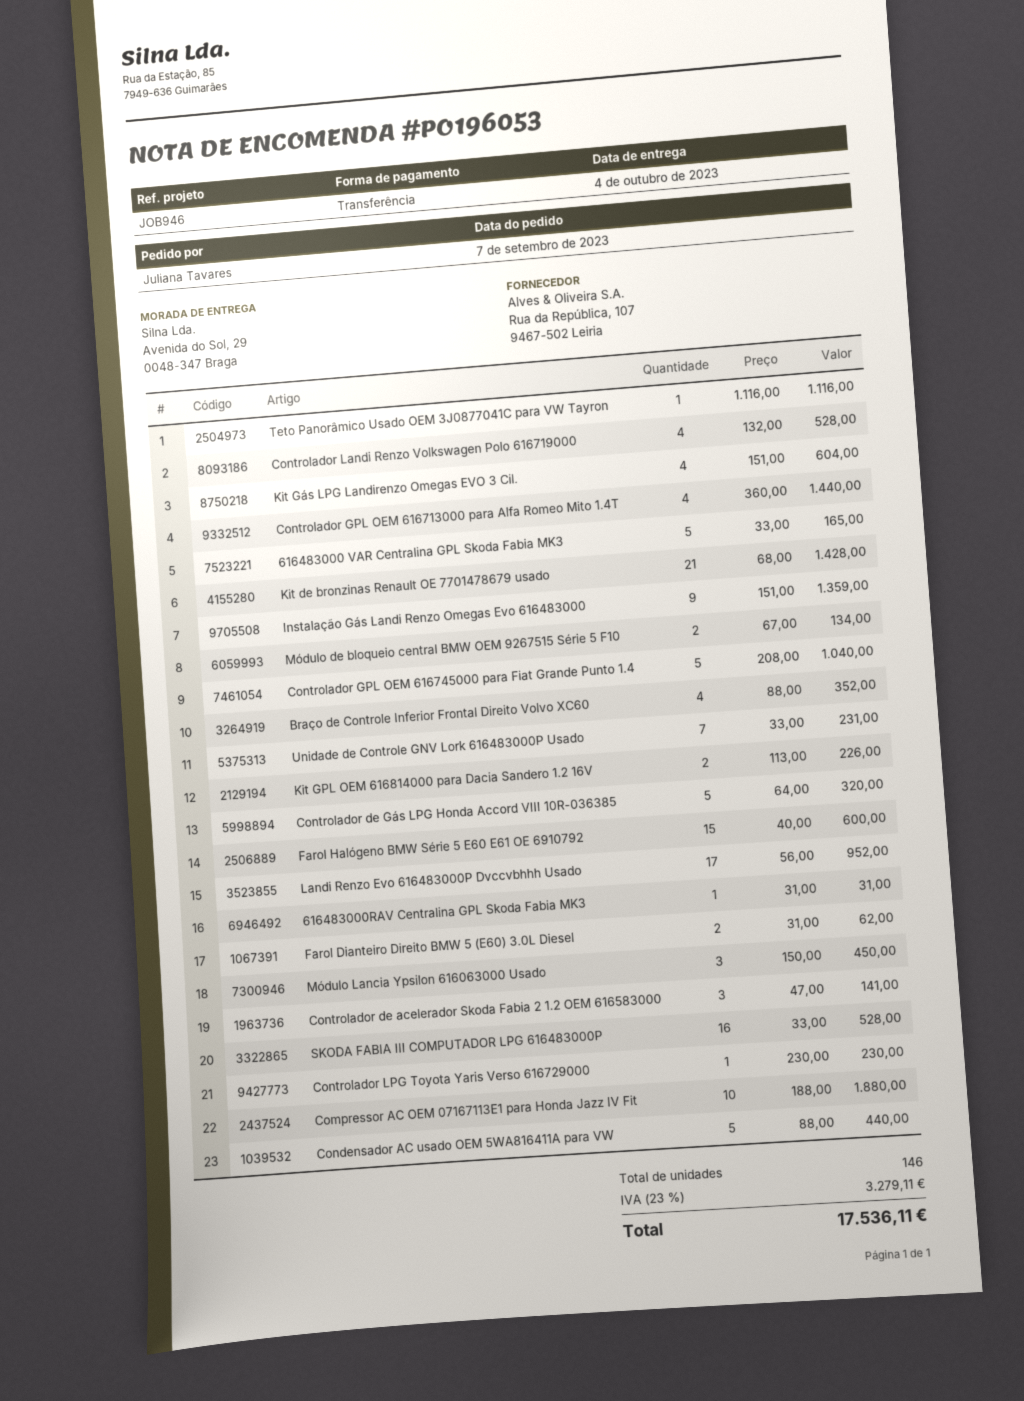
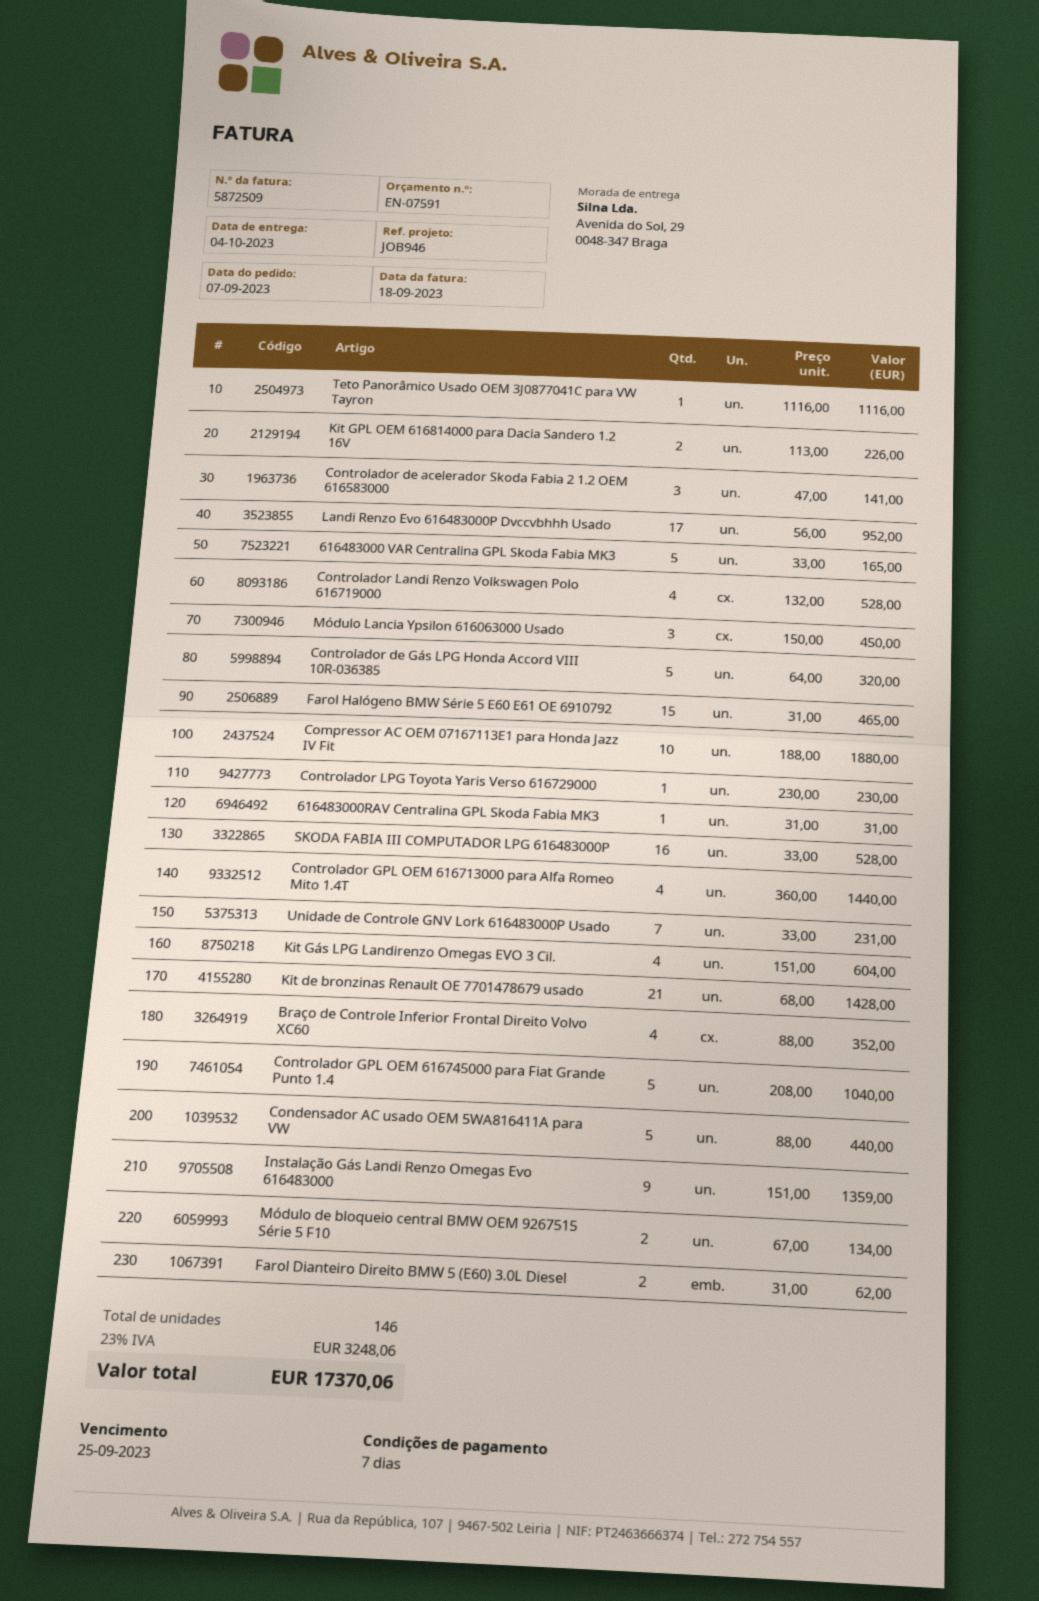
Farol Halógeno BMW Série 5 E60 E61 OE 6910792: 15 x 40.00 = 600.00 -> 15 x 31.00 = 465.00
tax: 23% = 3279.11 -> 23% = 3248.06
total: 17536.11 -> 17370.06

